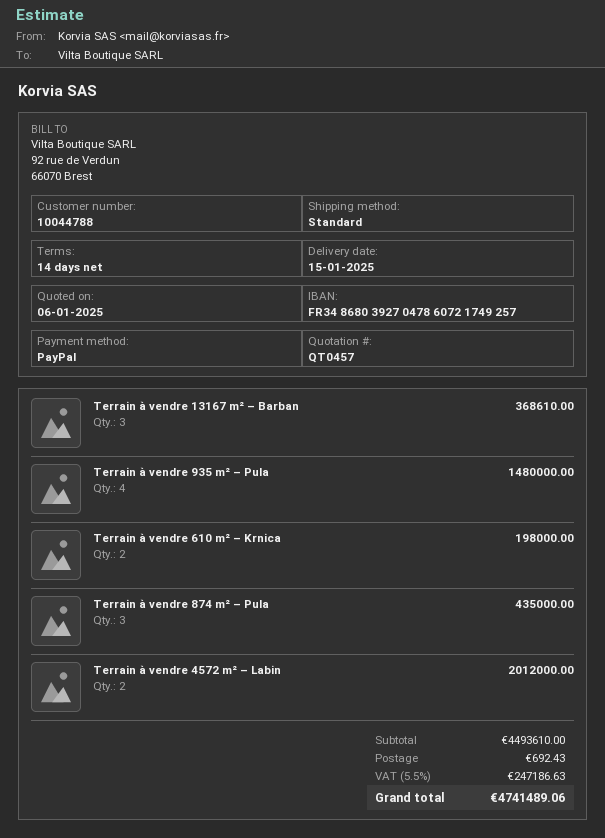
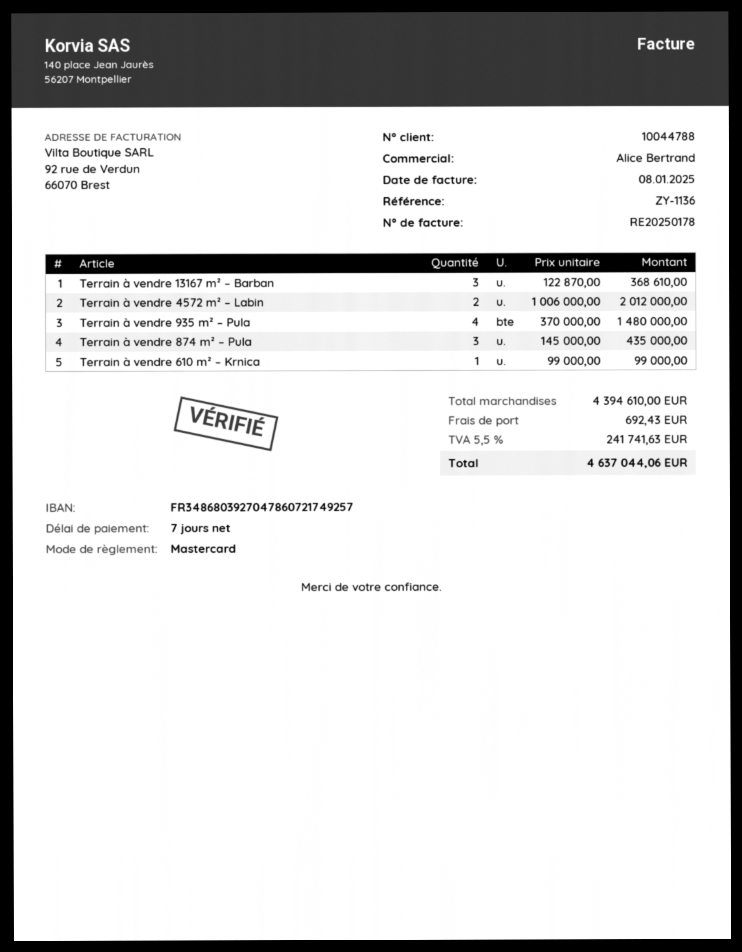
payment terms: 14 days -> 7 days
payment method: PayPal -> Mastercard
Terrain à vendre 610 m² – Krnica: 2 for 198000.00 -> 1 for 99000.00
subtotal: 4493610.00 -> 4394610.00
tax: 5.5% = 247186.63 -> 5.5% = 241741.63
total: 4741489.06 -> 4637044.06

